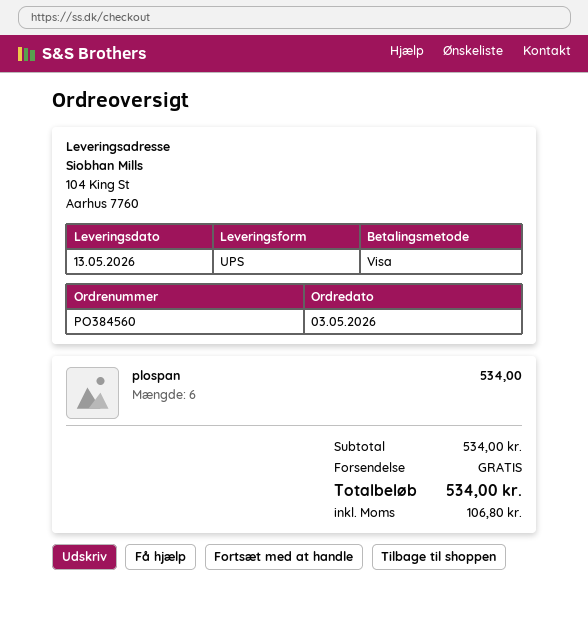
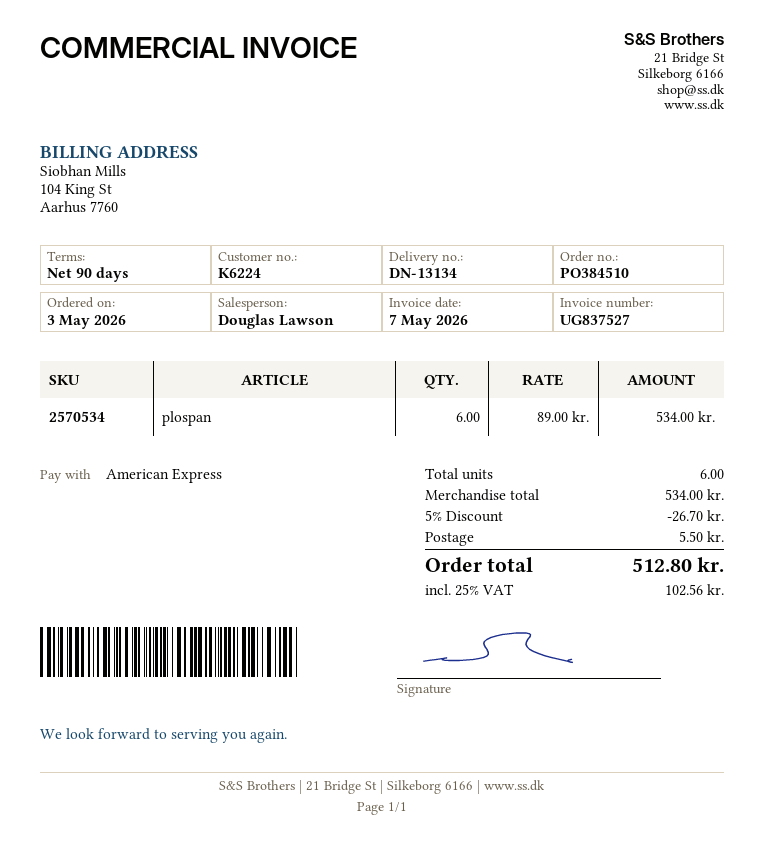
order number: PO384560 -> PO384510
payment method: Visa -> American Express
discount: none -> 5% = 26.70
shipping: 0.00 -> 5.50
tax: 106.80 -> 102.56
total: 534.00 -> 512.80

